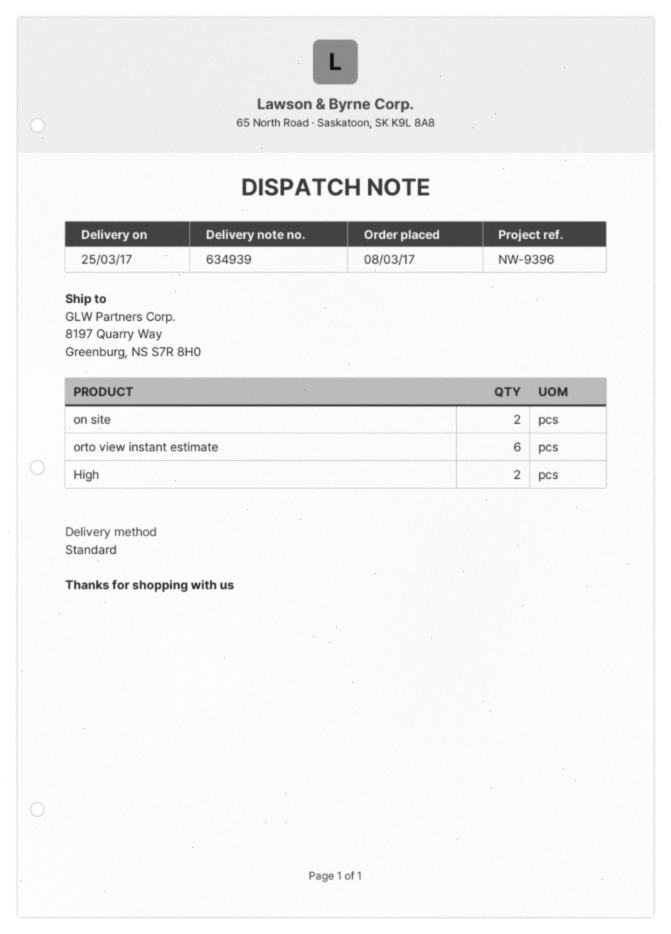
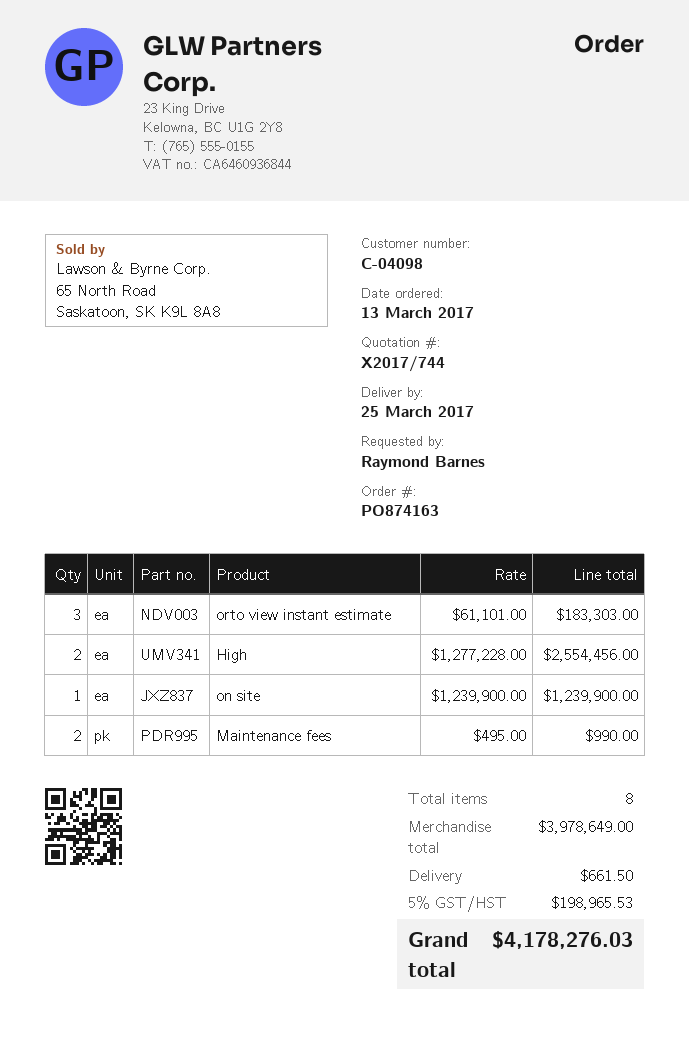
order date: 2017-03-08 -> 2017-03-13
on site: 2 -> 1
orto view instant estimate: 6 -> 3
Maintenance fees: none -> 2

